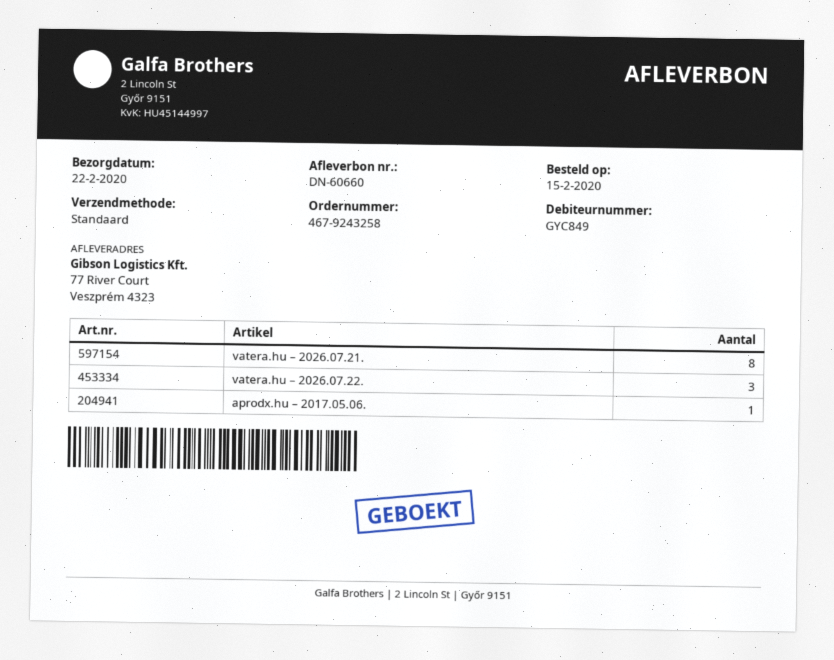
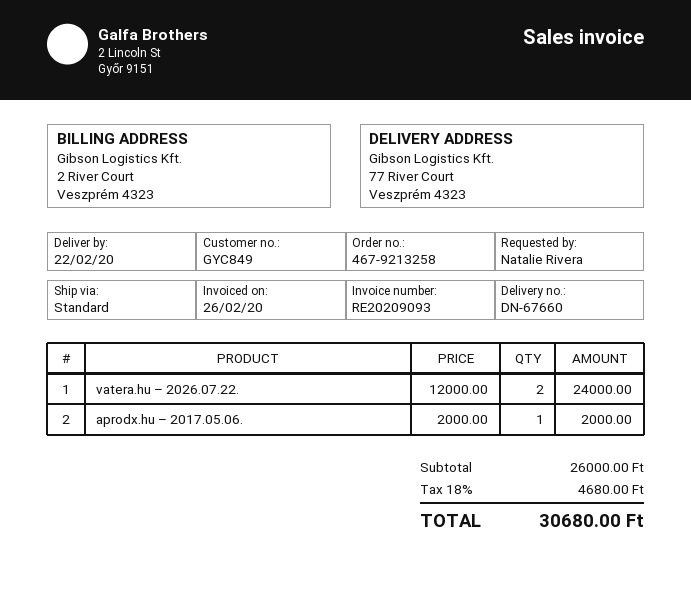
order number: 467-9243258 -> 467-9213258
delivery note number: DN-60660 -> DN-67660
vatera.hu – 2026.07.21.: 8 -> none
vatera.hu – 2026.07.22.: 3 -> 2

